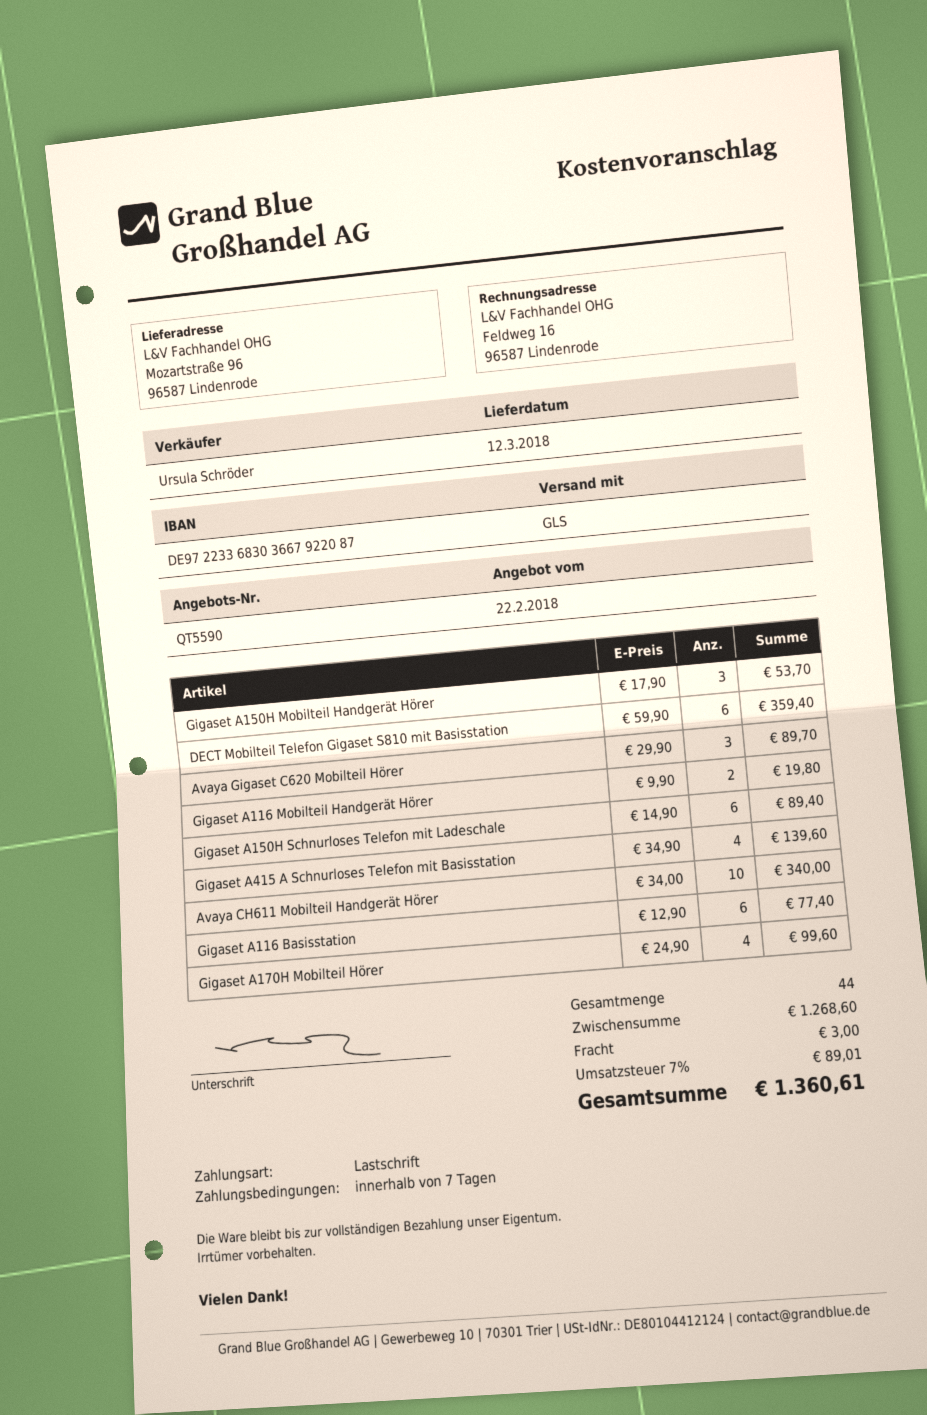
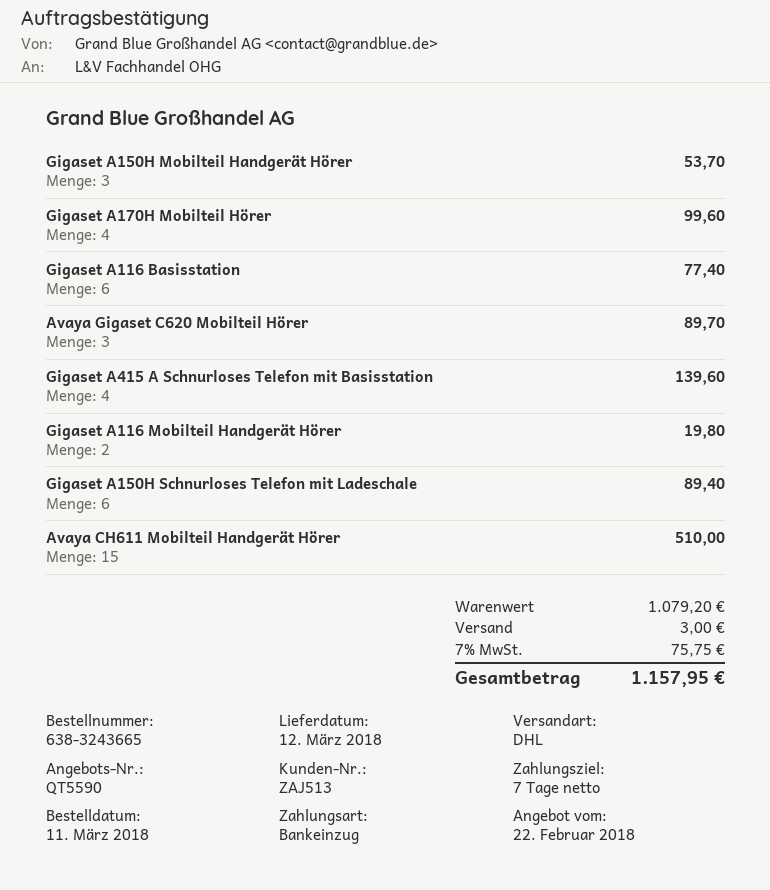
shipping method: GLS -> DHL
DECT Mobilteil Telefon Gigaset S810 mit Basisstation: 6 for 359.40 -> none
Avaya CH611 Mobilteil Handgerät Hörer: 10 for 340.00 -> 15 for 510.00
subtotal: 1268.60 -> 1079.20
tax: 7% = 89.01 -> 7% = 75.75
total: 1360.61 -> 1157.95

